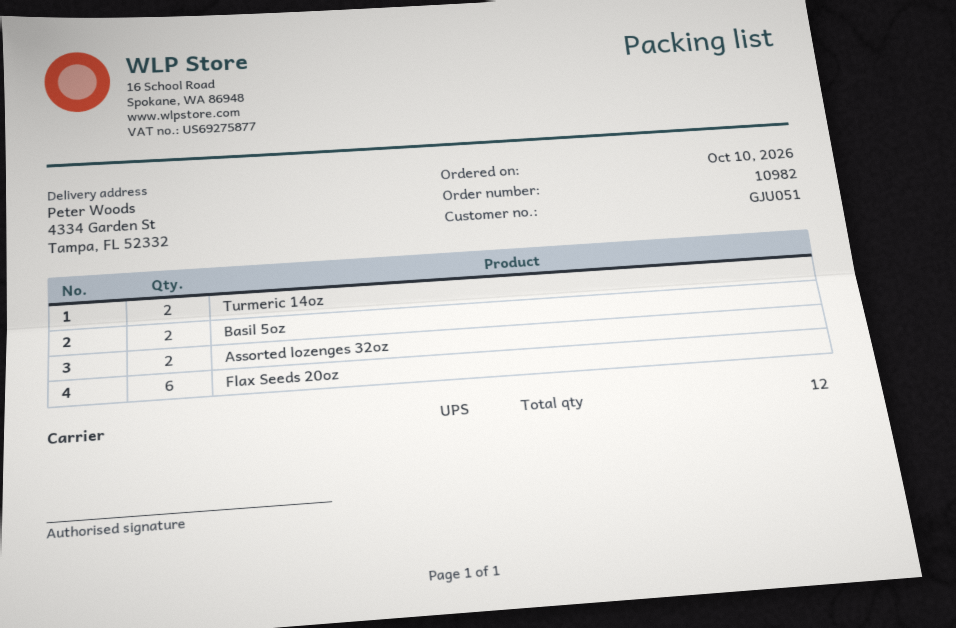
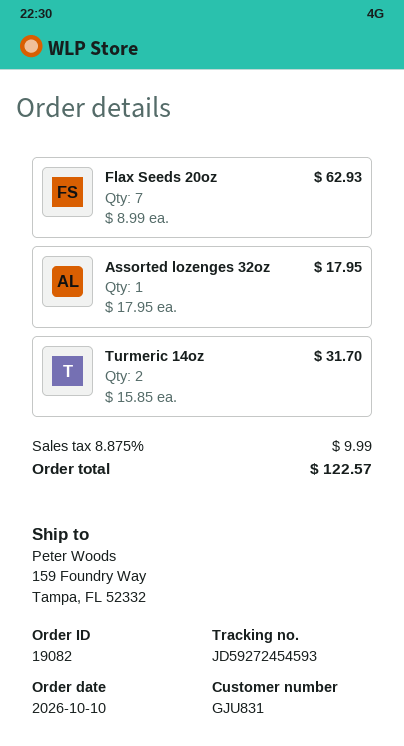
order number: 10982 -> 19082
customer number: GJU051 -> GJU831
ship to: 4334 Garden St, Tampa, FL 52332 -> 159 Foundry Way, Tampa, FL 52332
Basil 5oz: 2 -> none
Assorted lozenges 32oz: 2 -> 1
Flax Seeds 20oz: 6 -> 7

